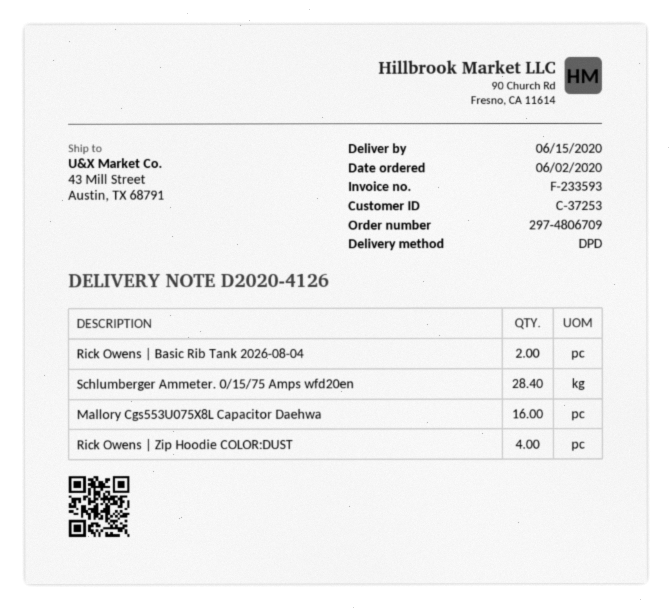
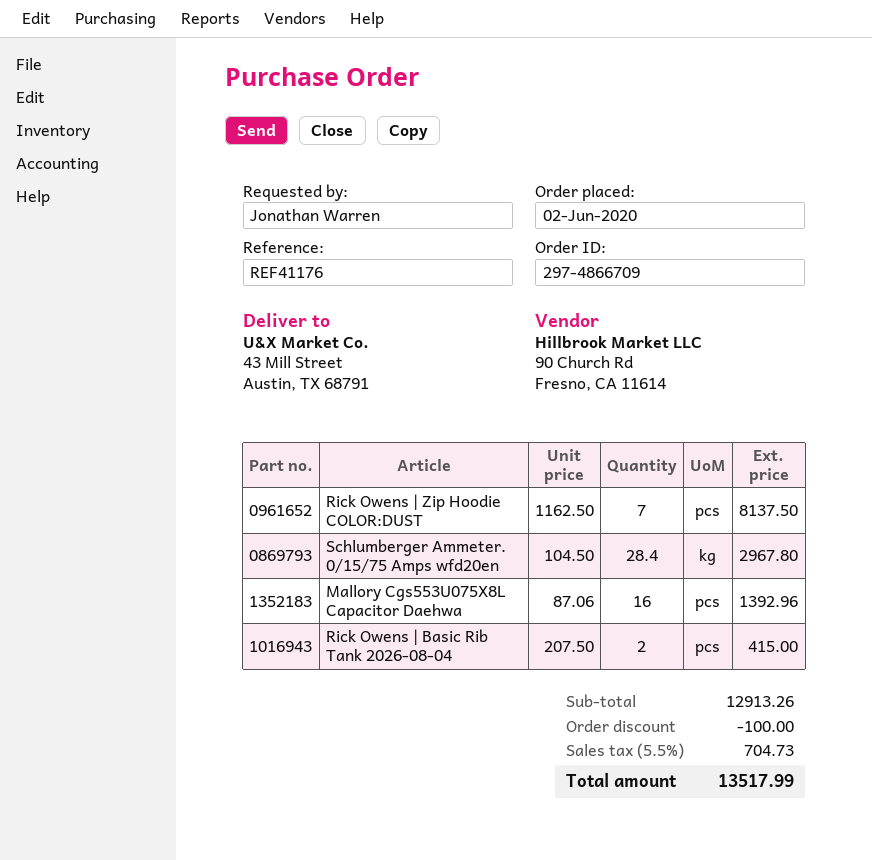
order number: 297-4806709 -> 297-4866709
Rick Owens | Zip Hoodie COLOR:DUST: 4 -> 7

